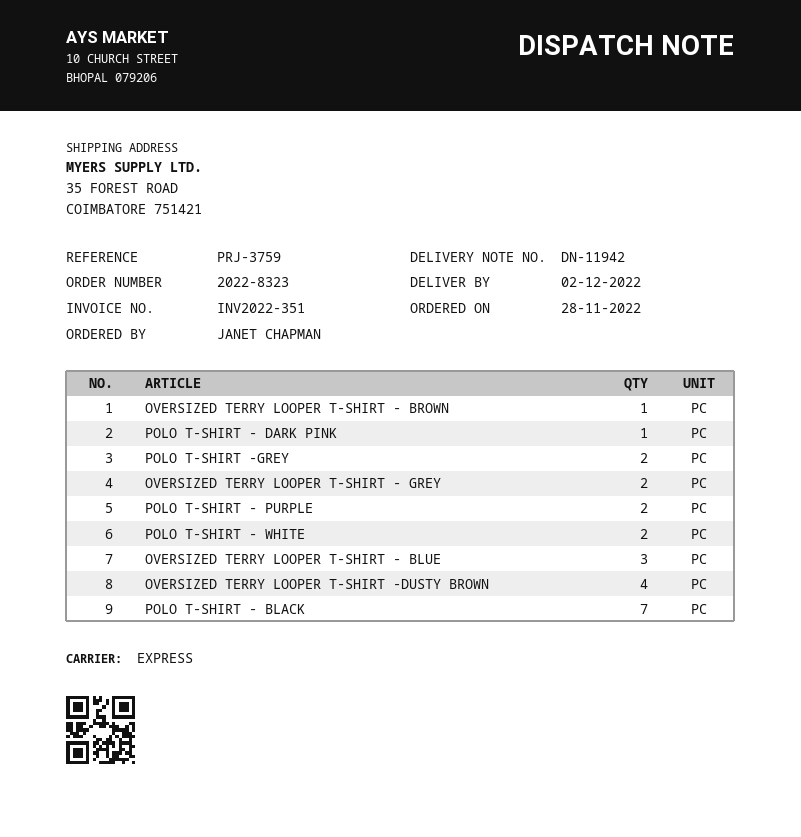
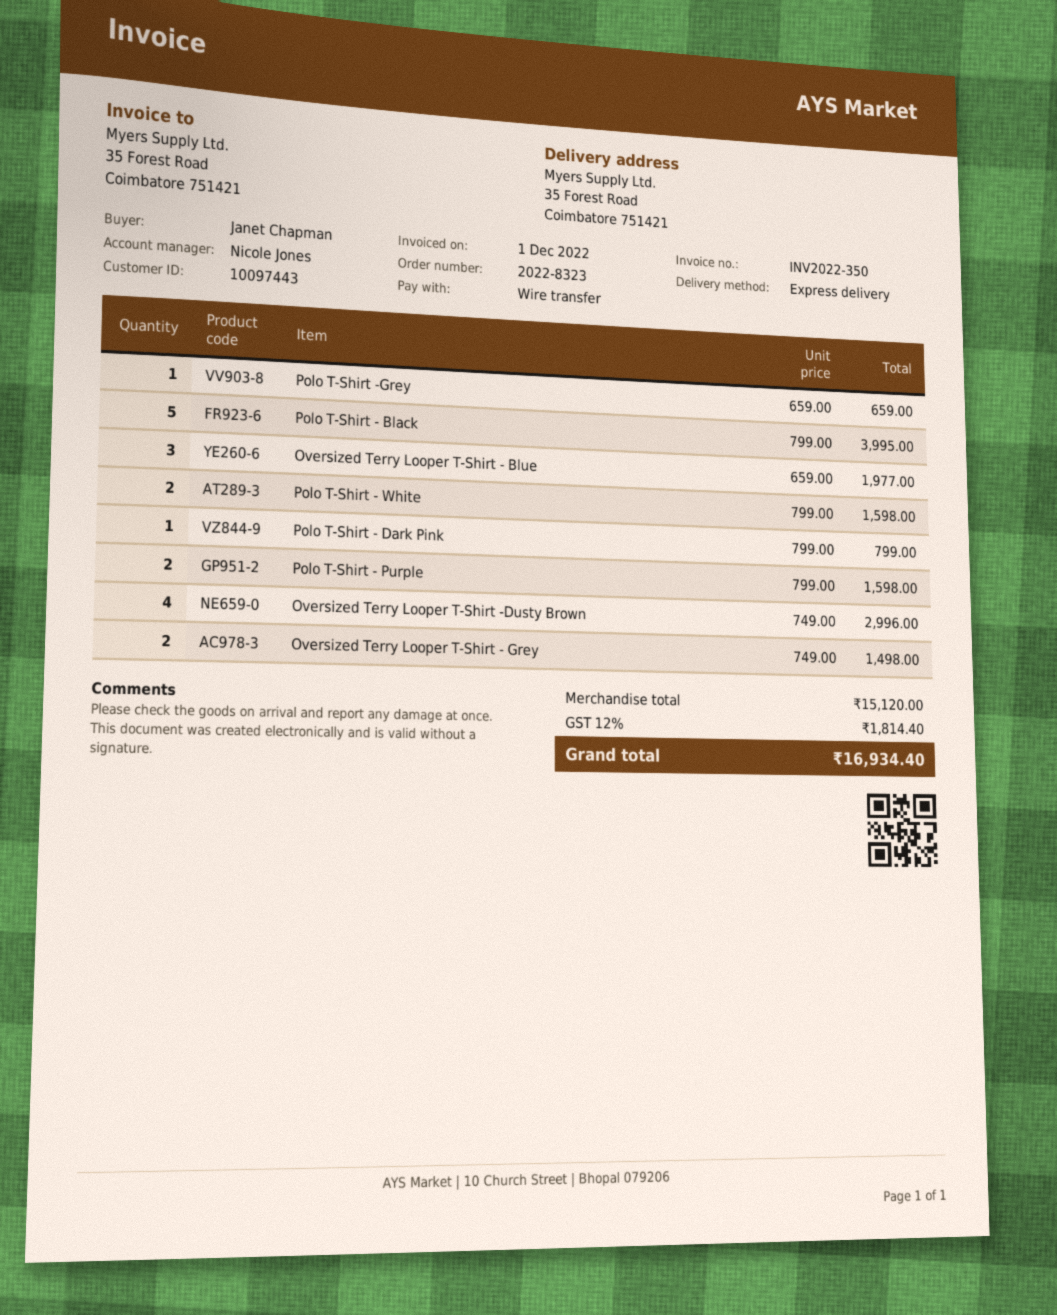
invoice number: INV2022-351 -> INV2022-350
OVERSIZED TERRY LOOPER T-SHIRT - BROWN: 1 -> none
POLO T-SHIRT -GREY: 2 -> 1
POLO T-SHIRT - BLACK: 7 -> 5

